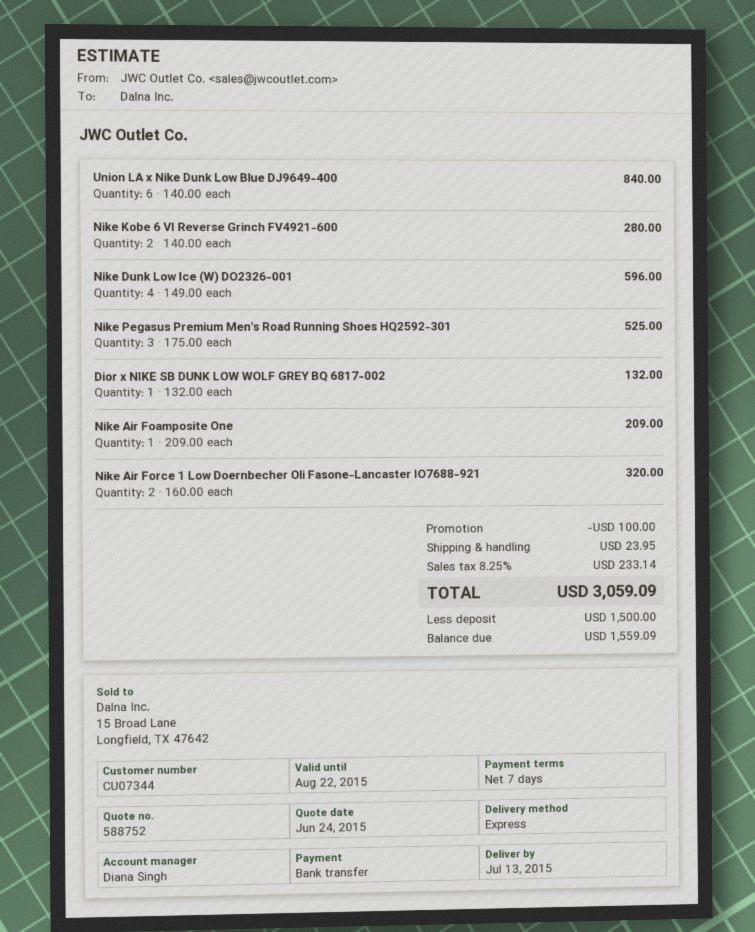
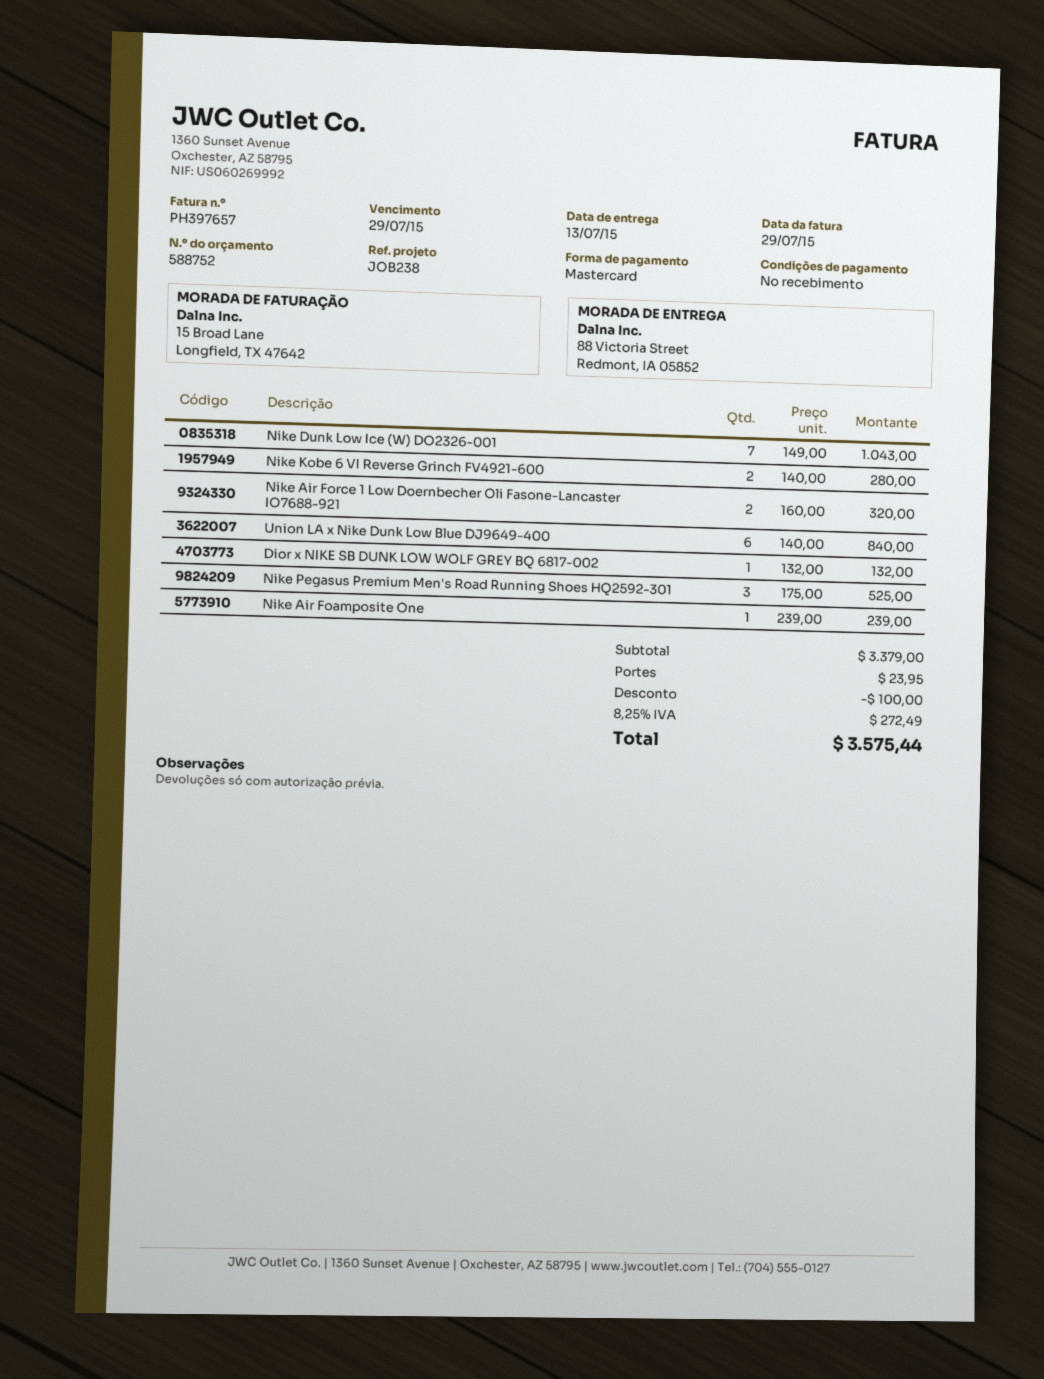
payment terms: 7 days -> on receipt
payment method: bank transfer -> Mastercard
Nike Dunk Low Ice (W) DO2326-001: 4 x 149.00 = 596.00 -> 7 x 149.00 = 1043.00
Nike Air Foamposite One: 1 x 209.00 = 209.00 -> 1 x 239.00 = 239.00
tax: 8.25% = 233.14 -> 8.25% = 272.49
total: 3059.09 -> 3575.44

